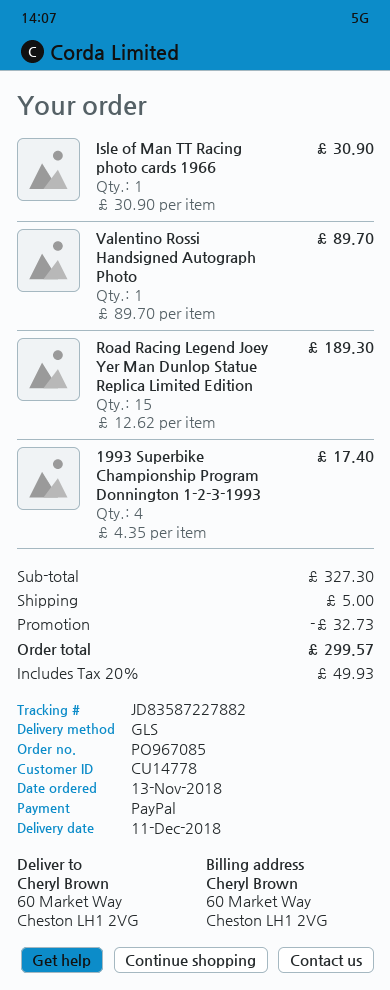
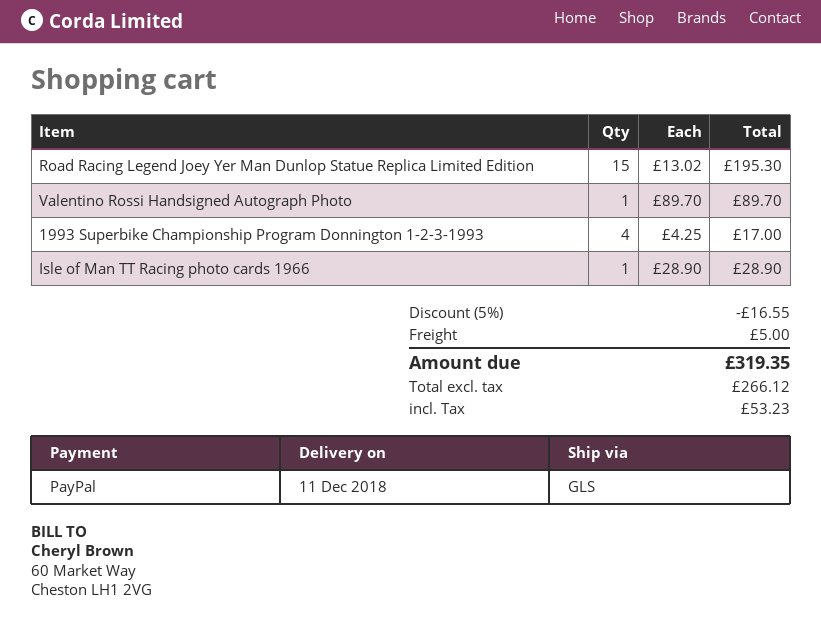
Isle of Man TT Racing photo cards 1966: 1 x 30.90 = 30.90 -> 1 x 28.90 = 28.90
Road Racing Legend Joey Yer Man Dunlop Statue Replica Limited Edition: 15 x 12.62 = 189.30 -> 15 x 13.02 = 195.30
1993 Superbike Championship Program Donnington 1-2-3-1993: 4 x 4.35 = 17.40 -> 4 x 4.25 = 17.00
discount: 32.73 -> 16.55
tax: 49.93 -> 53.23
total: 299.57 -> 319.35

